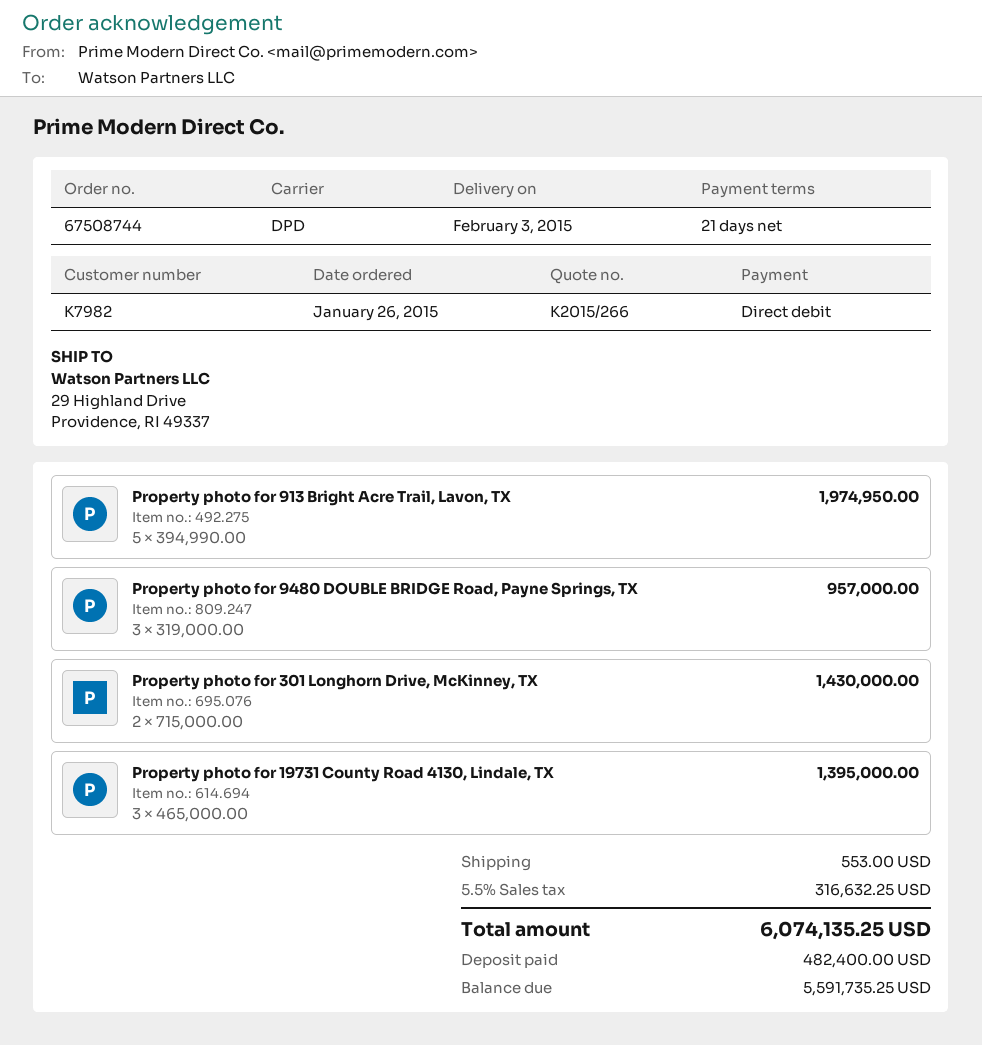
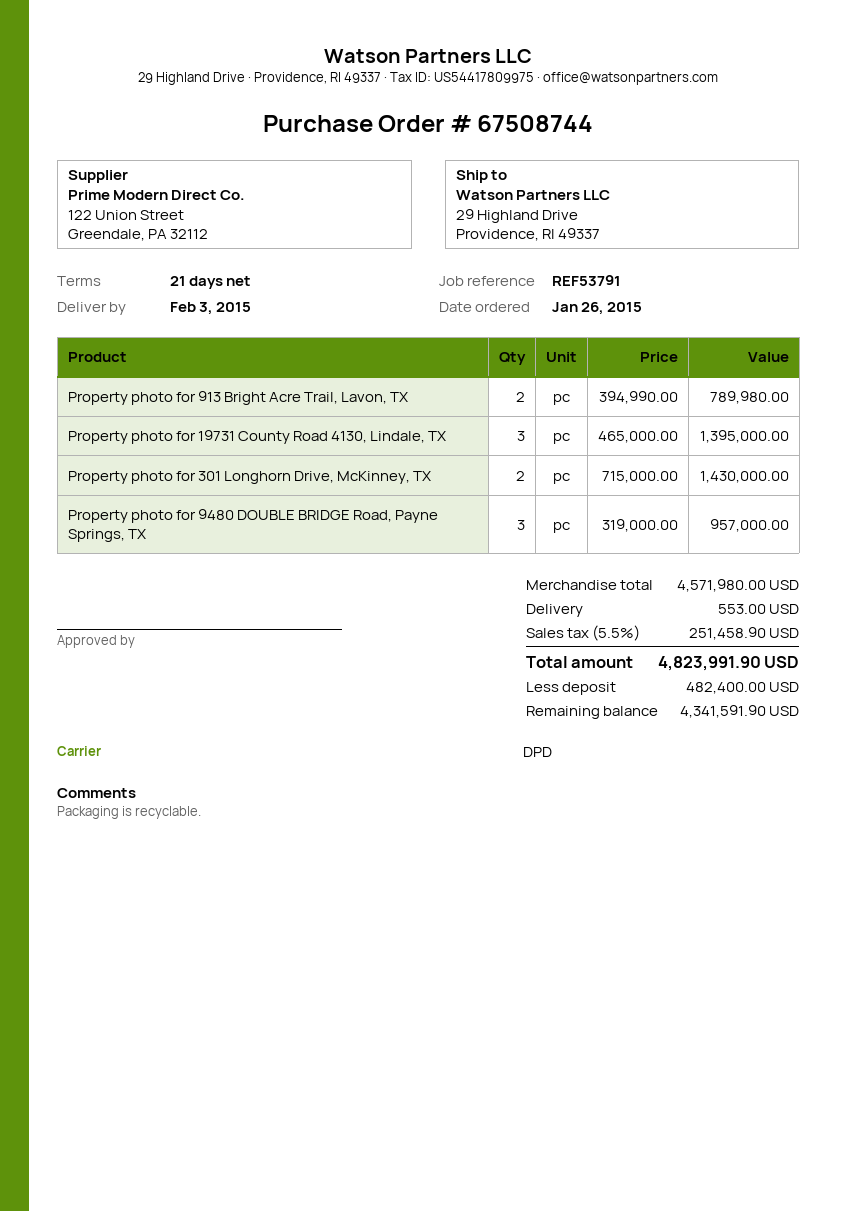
Property photo for 913 Bright Acre Trail, Lavon, TX: 5 x 394990.00 = 1974950.00 -> 2 x 394990.00 = 789980.00
tax: 5.5% = 316632.25 -> 5.5% = 251458.90
total: 6074135.25 -> 4823991.90
balance: 5591735.25 -> 4341591.90

